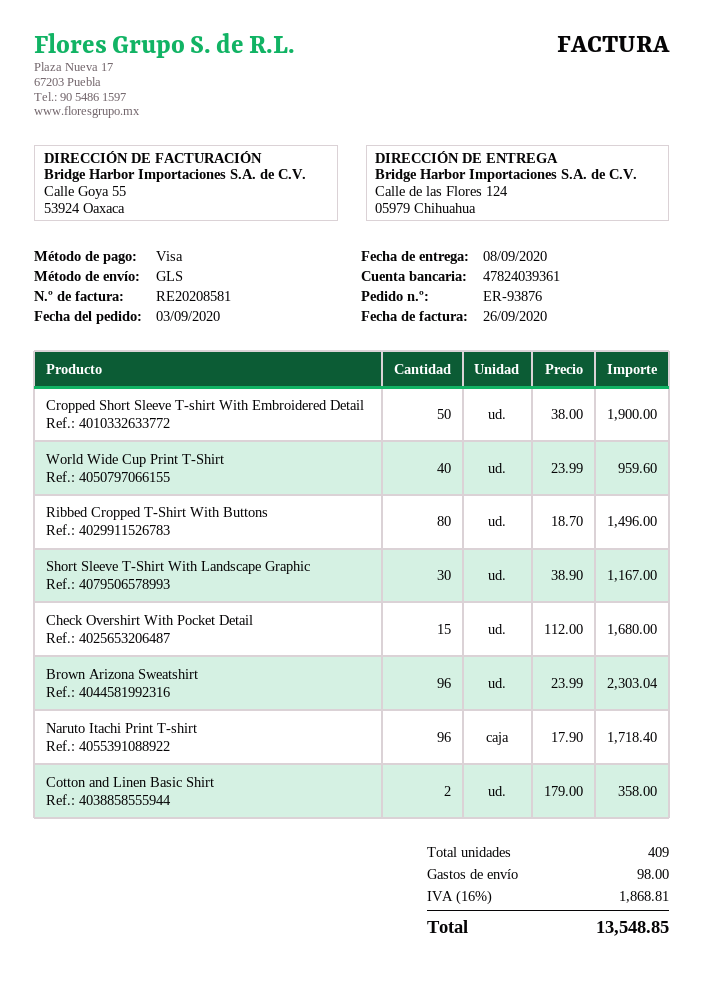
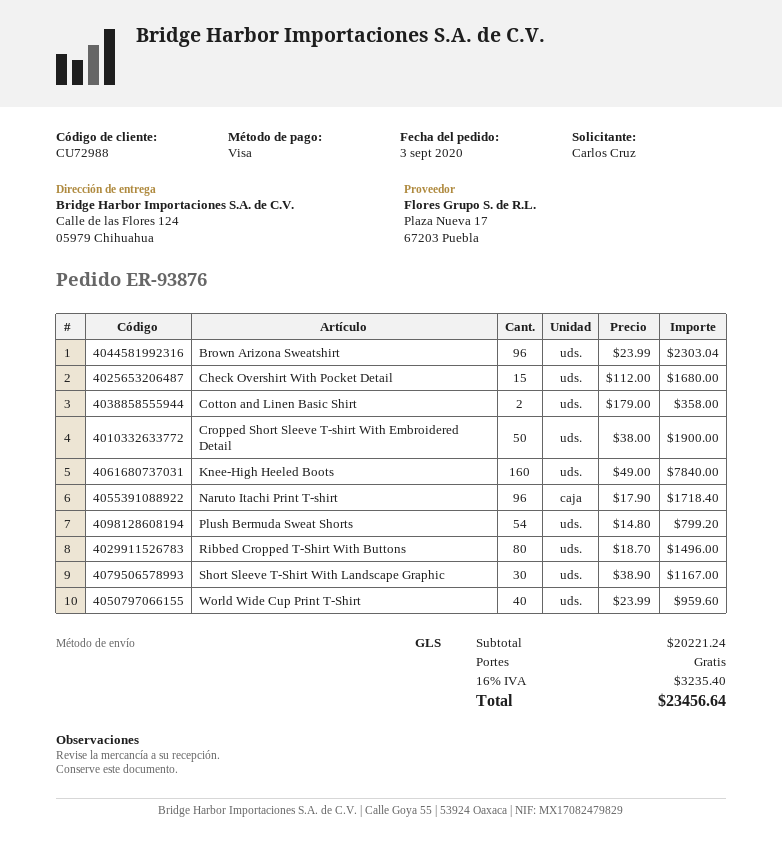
Knee-High Heeled Boots: none -> 160 x 49.00 = 7840.00
Plush Bermuda Sweat Shorts: none -> 54 x 14.80 = 799.20
shipping: 98.00 -> 0.00
tax: 16% = 1868.81 -> 16% = 3235.40
total: 13548.85 -> 23456.64

